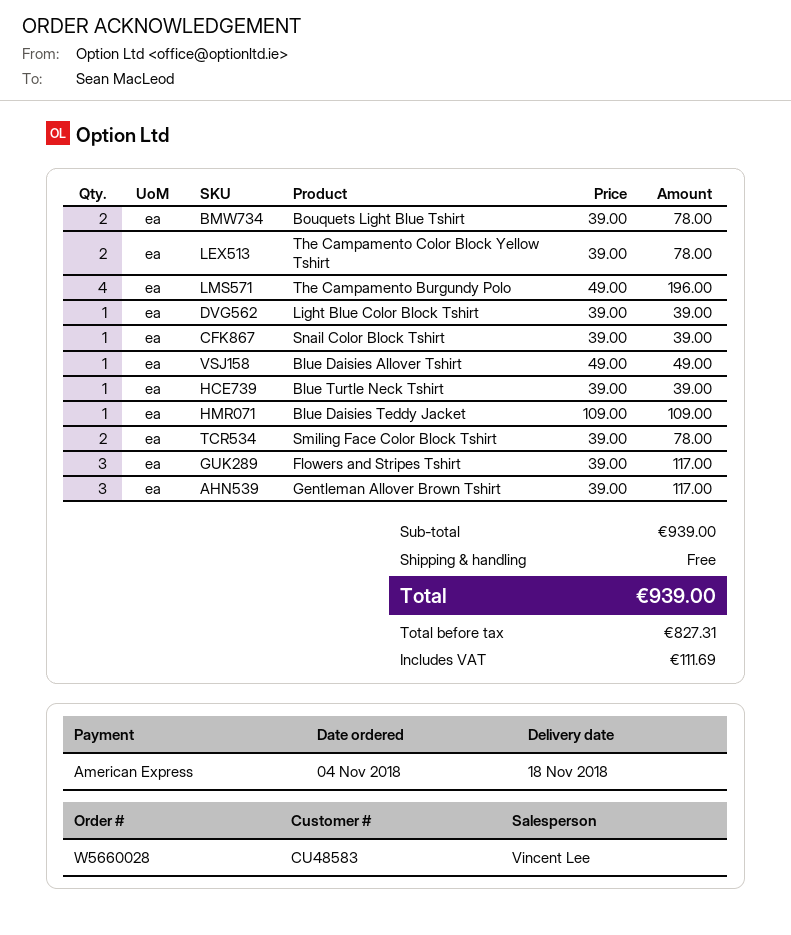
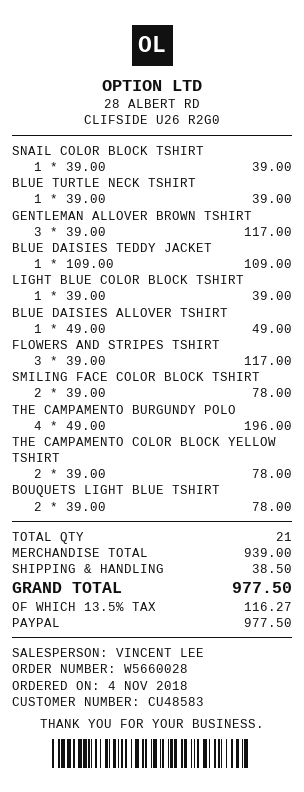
payment method: American Express -> PayPal
shipping: 0.00 -> 38.50
tax: 111.69 -> 116.27
total: 939.00 -> 977.50

